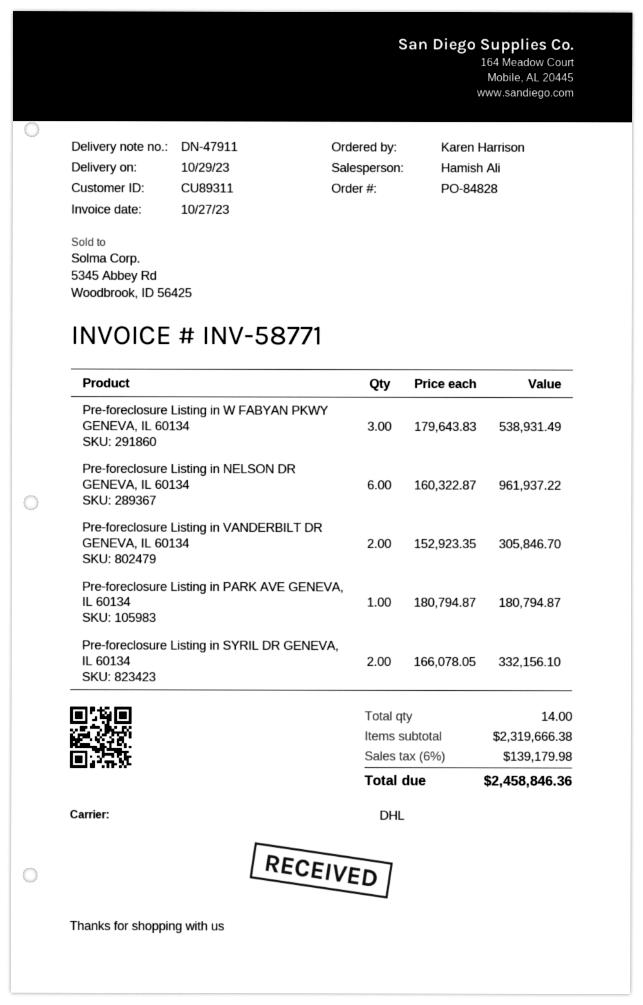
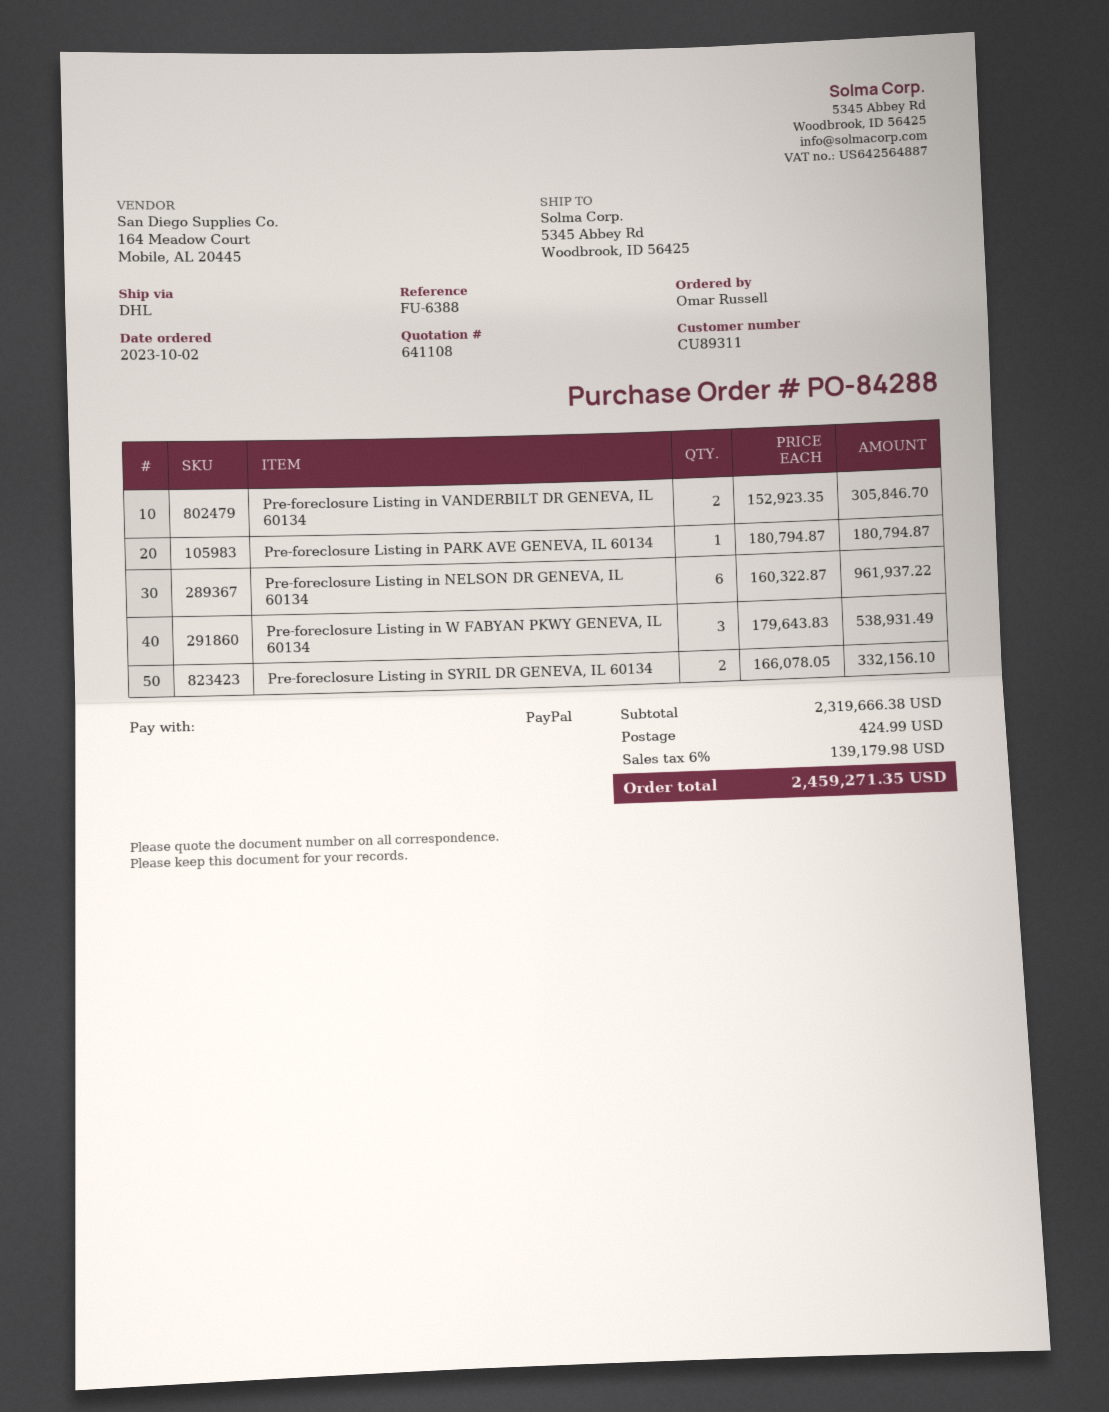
order number: PO-84828 -> PO-84288
ordered by: Karen Harrison -> Omar Russell
shipping: none -> 424.99
total: 2458846.36 -> 2459271.35

